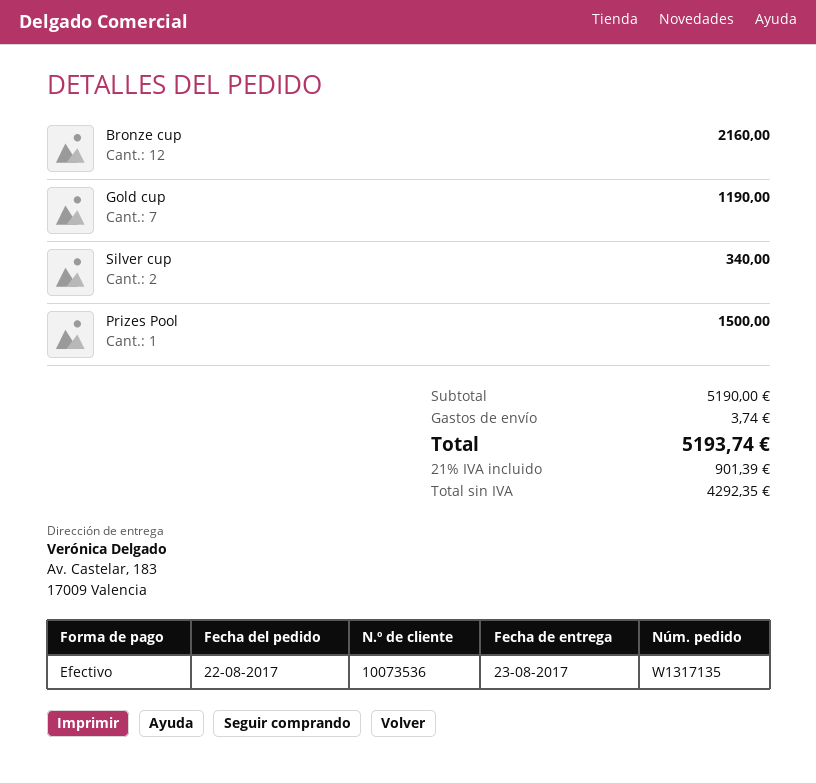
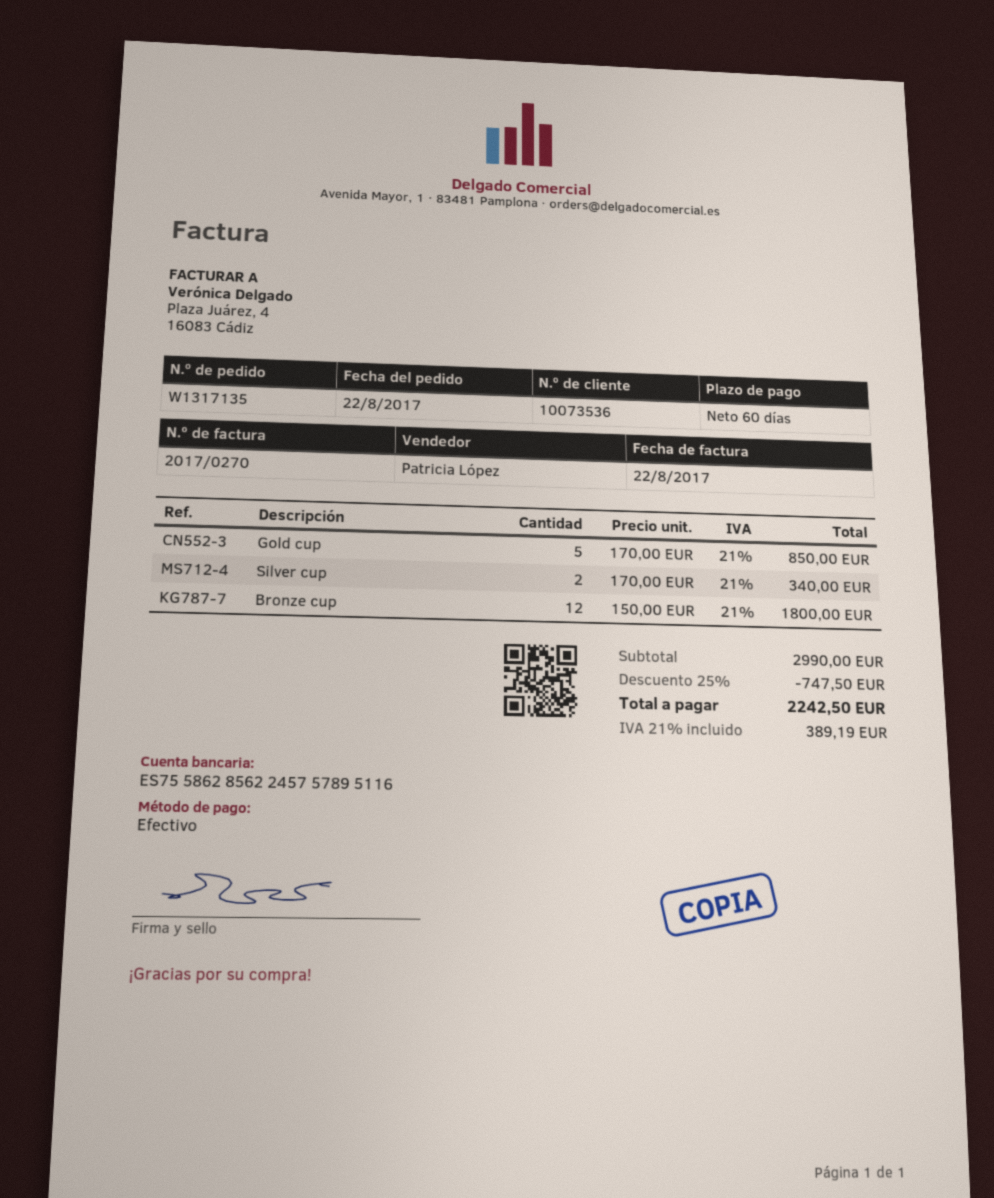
Bronze cup: 12 for 2160.00 -> 12 for 1800.00
Gold cup: 7 for 1190.00 -> 5 for 850.00
Prizes Pool: 1 for 1500.00 -> none
subtotal: 5190.00 -> 2990.00
discount: none -> 25% = 747.50
shipping: 3.74 -> none
tax: 21% = 901.39 -> 21% = 389.19
total: 5193.74 -> 2242.50

